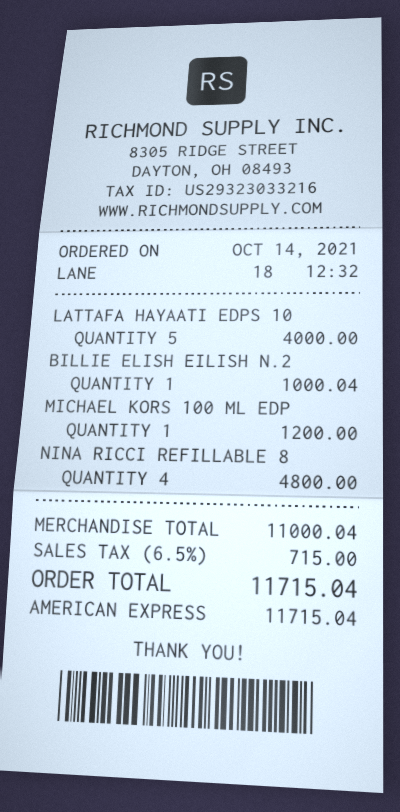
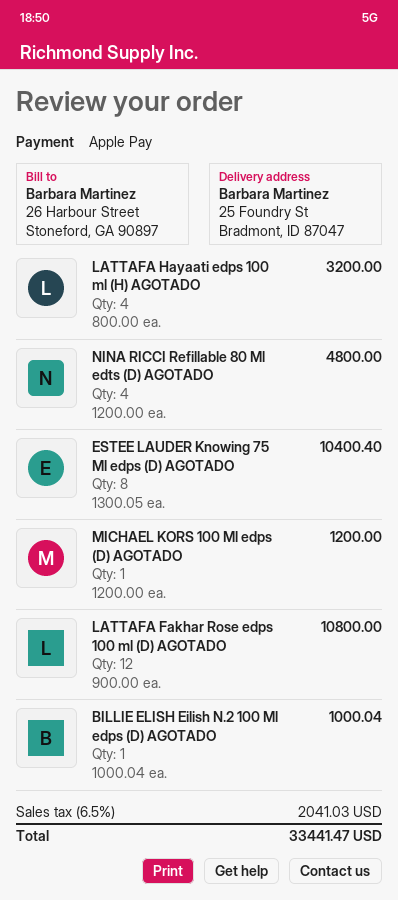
payment method: American Express -> Apple Pay
LATTAFA HAYAATI EDPS 10: 5 for 4000.00 -> 4 for 3200.00
ESTEE LAUDER Knowing 75 Ml edps (D) AGOTADO: none -> 8 for 10400.40
LATTAFA Fakhar Rose edps 100 ml (D) AGOTADO: none -> 12 for 10800.00
tax: 6.5% = 715.00 -> 6.5% = 2041.03
total: 11715.04 -> 33441.47

